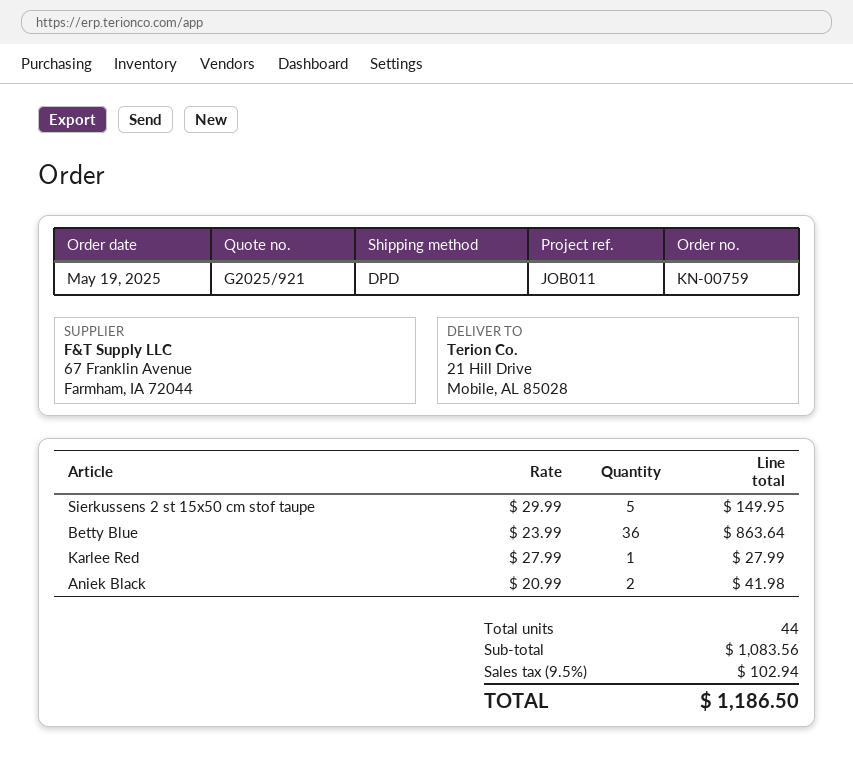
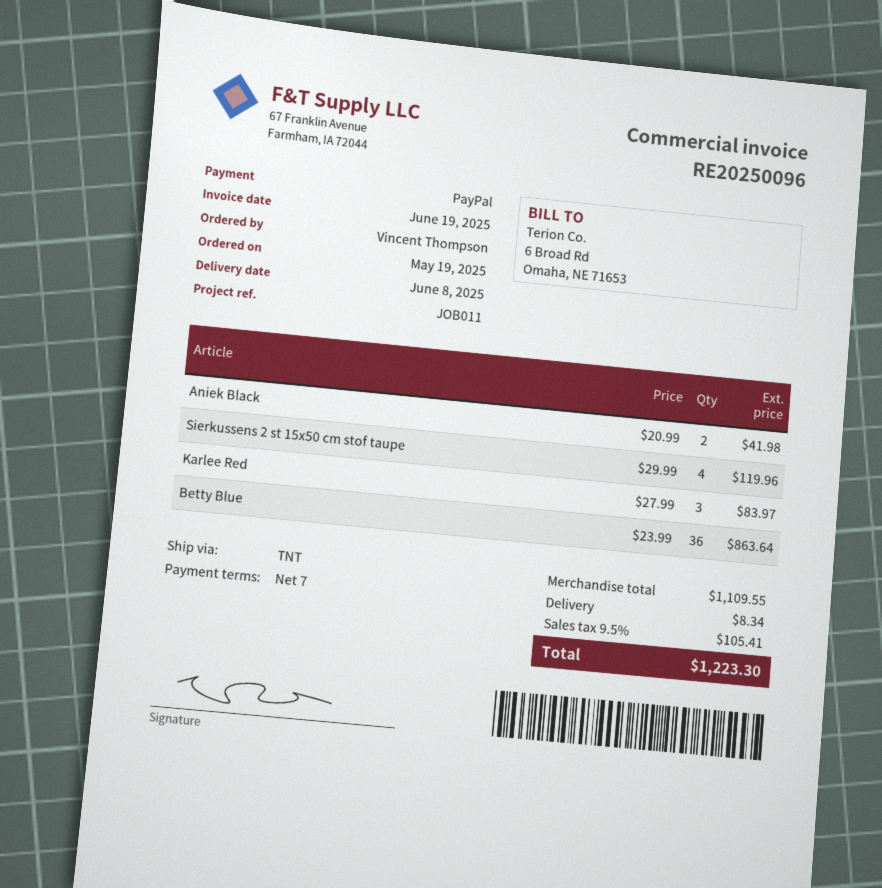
shipping method: DPD -> TNT
Sierkussens 2 st 15x50 cm stof taupe: 5 x 29.99 = 149.95 -> 4 x 29.99 = 119.96
Karlee Red: 1 x 27.99 = 27.99 -> 3 x 27.99 = 83.97
subtotal: 1083.56 -> 1109.55
shipping: none -> 8.34
tax: 9.5% = 102.94 -> 9.5% = 105.41
total: 1186.50 -> 1223.30

